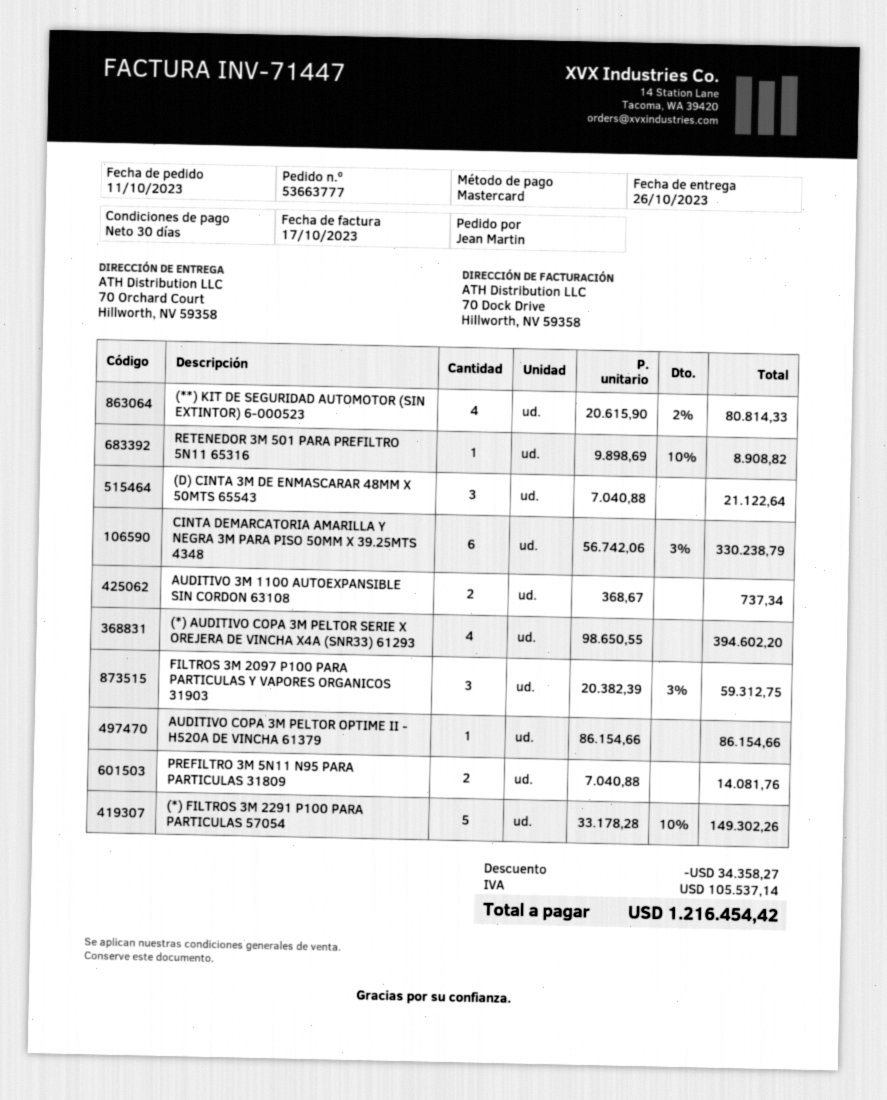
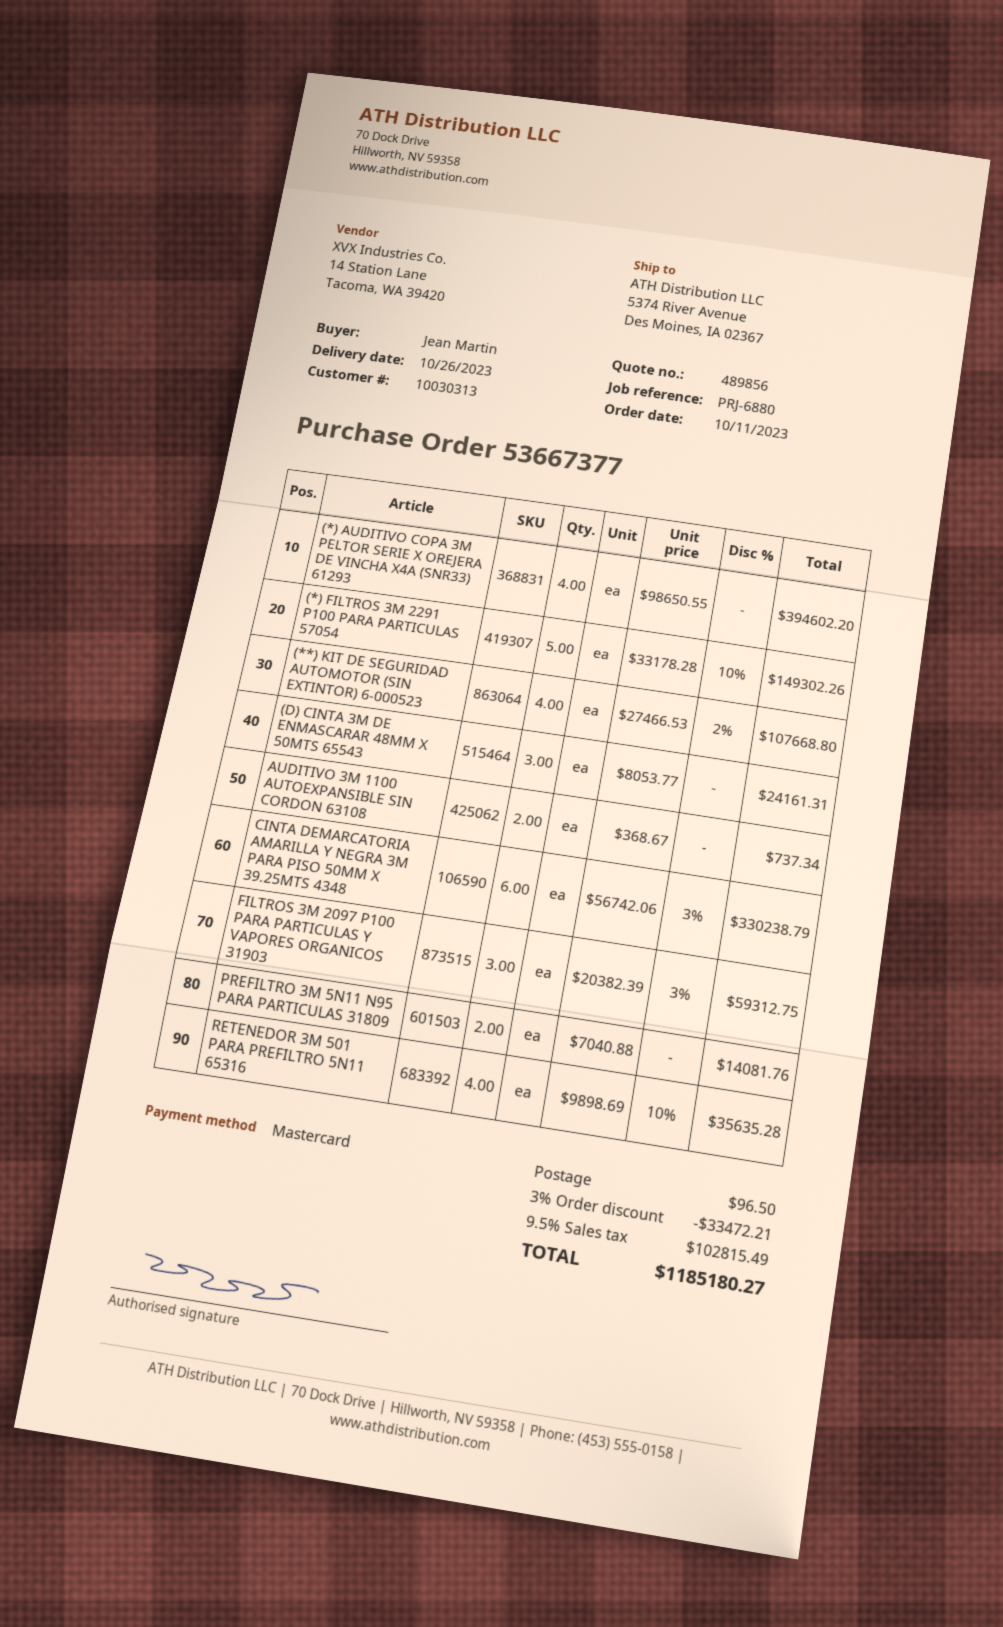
order number: 53663777 -> 53667377
ship to: 70 Orchard Court, Hillworth, NV 59358 -> 5374 River Avenue, Des Moines, IA 02367
(**) KIT DE SEGURIDAD AUTOMOTOR (SIN EXTINTOR) 6-000523: 4 x 20615.90 - 2% = 80814.33 -> 4 x 27466.53 - 2% = 107668.80
RETENEDOR 3M 501 PARA PREFILTRO 5N11 65316: 1 x 9898.69 - 10% = 8908.82 -> 4 x 9898.69 - 10% = 35635.28
(D) CINTA 3M DE ENMASCARAR 48MM X 50MTS 65543: 3 x 7040.88 = 21122.64 -> 3 x 8053.77 = 24161.31
AUDITIVO COPA 3M PELTOR OPTIME II - H520A DE VINCHA 61379: 1 x 86154.66 = 86154.66 -> none
discount: 34358.27 -> 33472.21
shipping: none -> 96.50
tax: 105537.14 -> 102815.49
total: 1216454.42 -> 1185180.27

